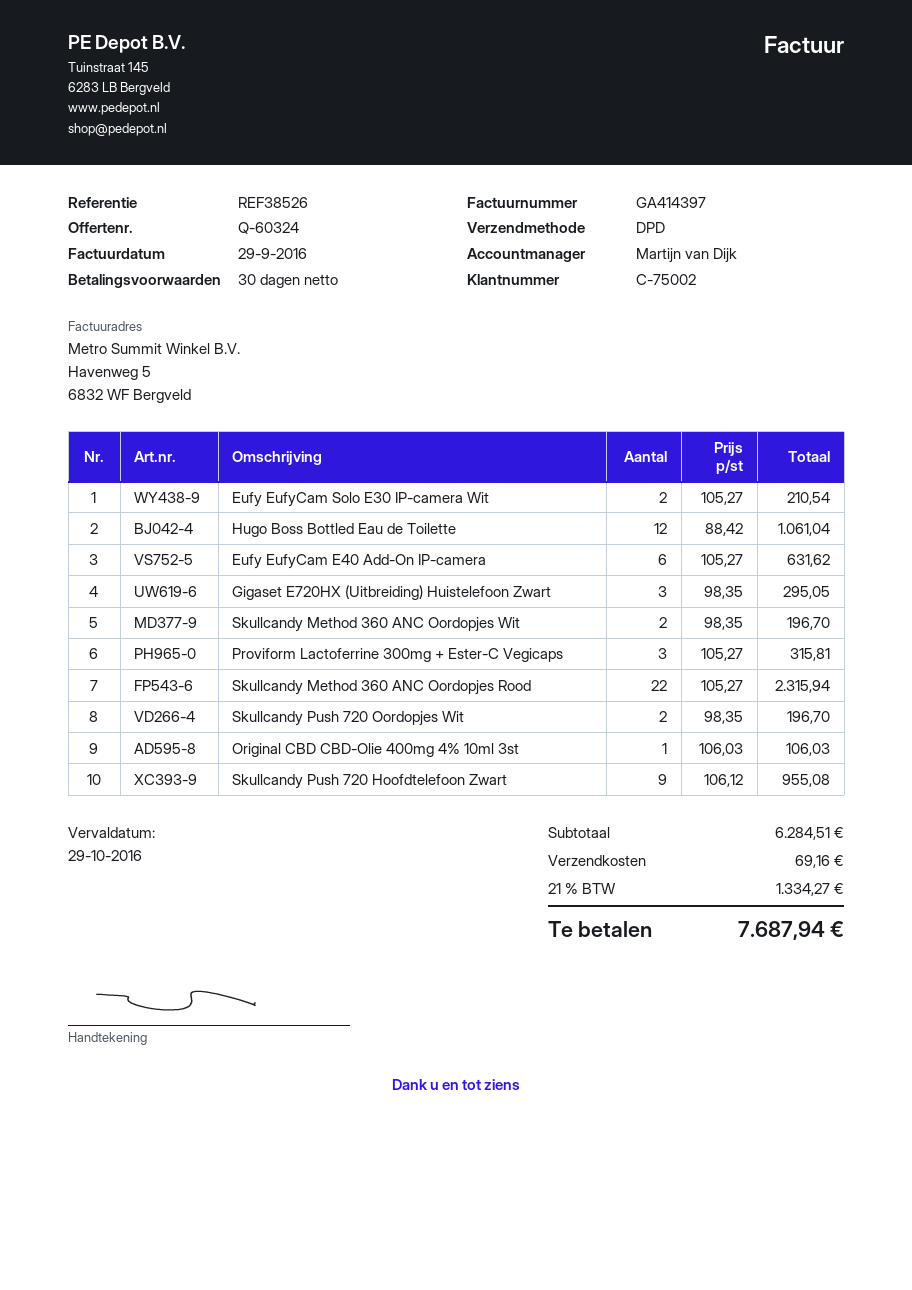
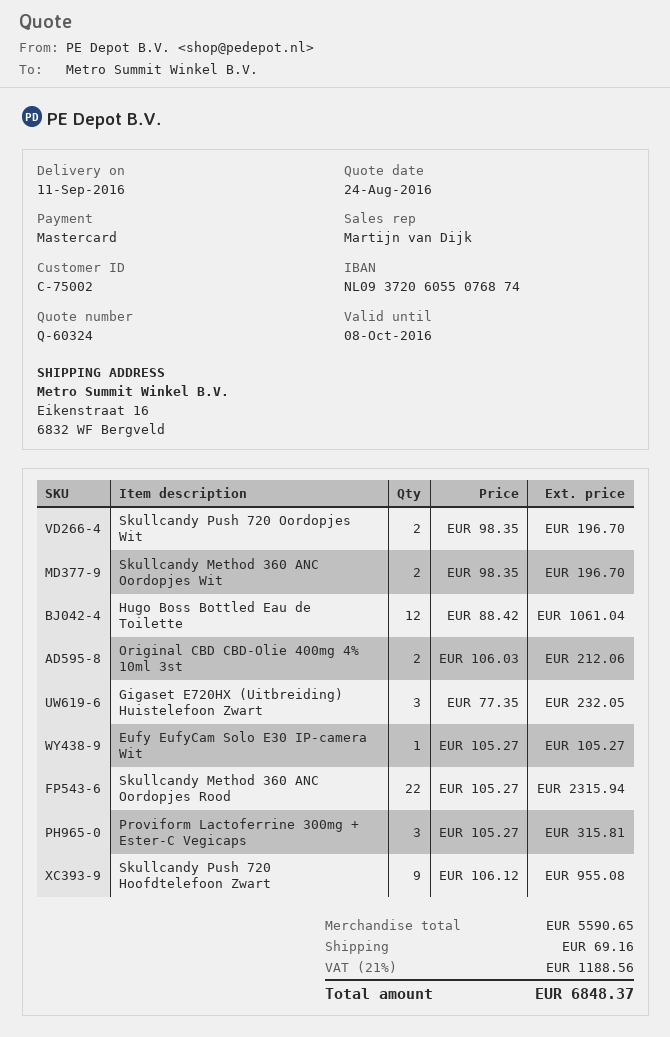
Eufy EufyCam Solo E30 IP-camera Wit: 2 x 105.27 = 210.54 -> 1 x 105.27 = 105.27
Eufy EufyCam E40 Add-On IP-camera: 6 x 105.27 = 631.62 -> none
Gigaset E720HX (Uitbreiding) Huistelefoon Zwart: 3 x 98.35 = 295.05 -> 3 x 77.35 = 232.05
Original CBD CBD-Olie 400mg 4% 10ml 3st: 1 x 106.03 = 106.03 -> 2 x 106.03 = 212.06
subtotal: 6284.51 -> 5590.65
tax: 21% = 1334.27 -> 21% = 1188.56
total: 7687.94 -> 6848.37

